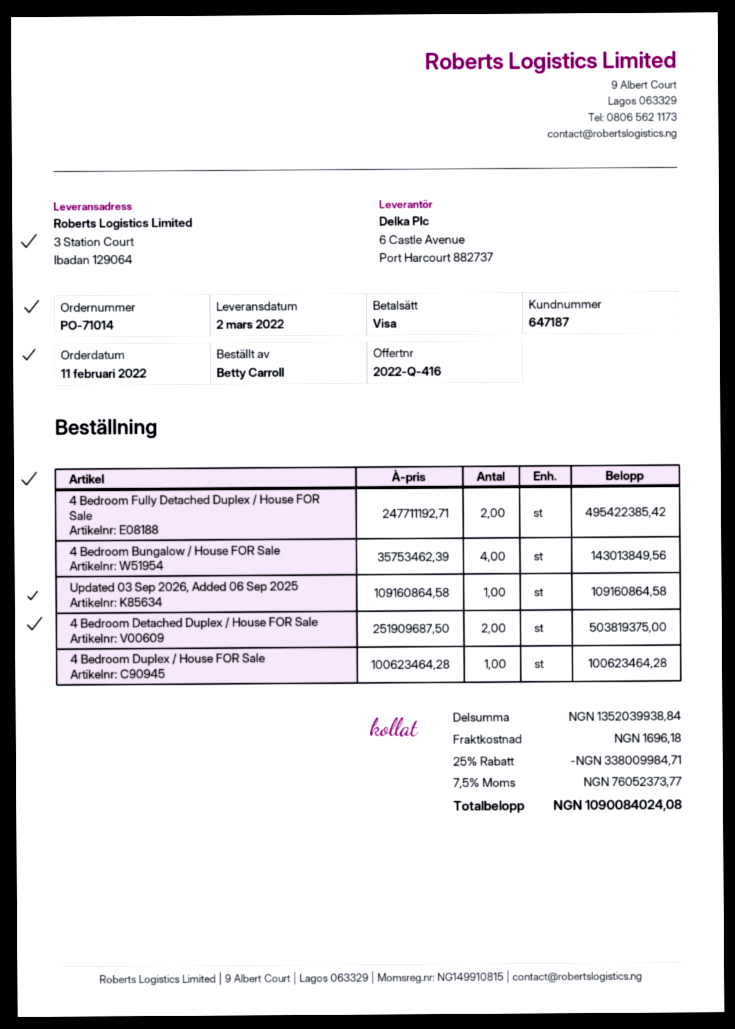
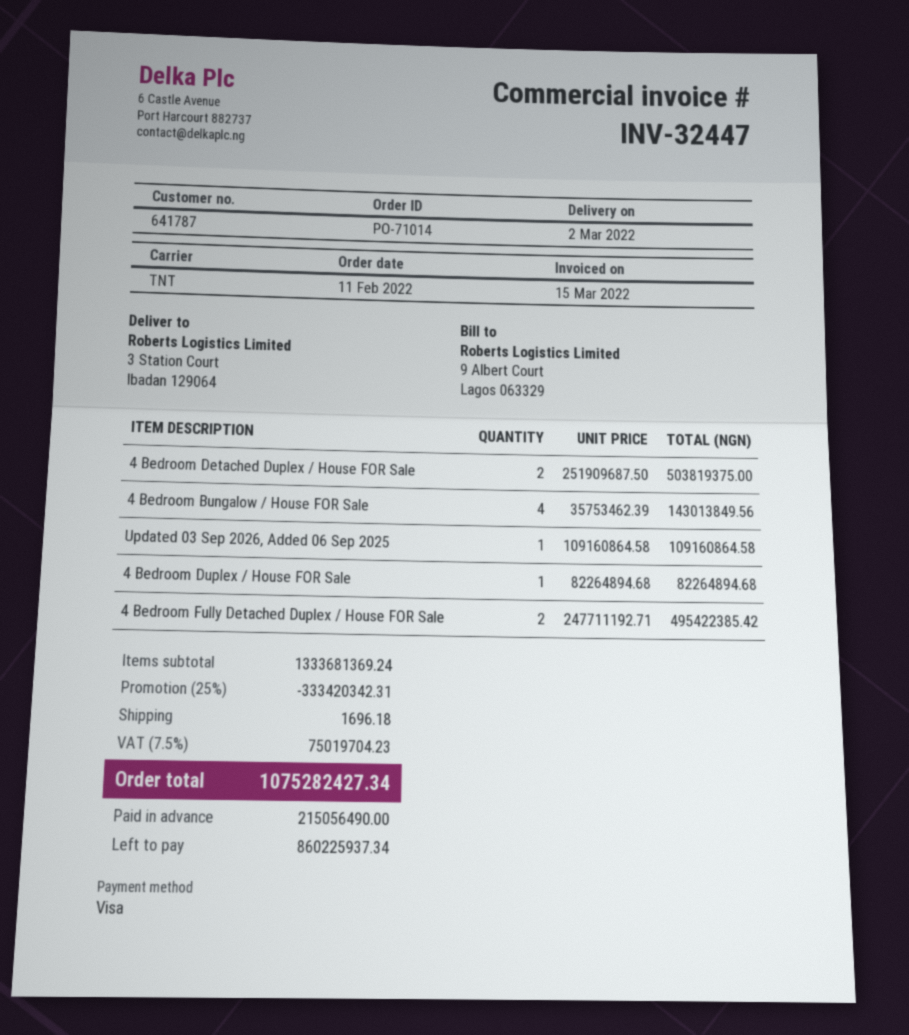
customer number: 647187 -> 641787
4 Bedroom Duplex / House FOR Sale: 1 x 100623464.28 = 100623464.28 -> 1 x 82264894.68 = 82264894.68
subtotal: 1352039938.84 -> 1333681369.24
discount: 25% = 338009984.71 -> 25% = 333420342.31
tax: 7.5% = 76052373.77 -> 7.5% = 75019704.23
total: 1090084024.08 -> 1075282427.34

